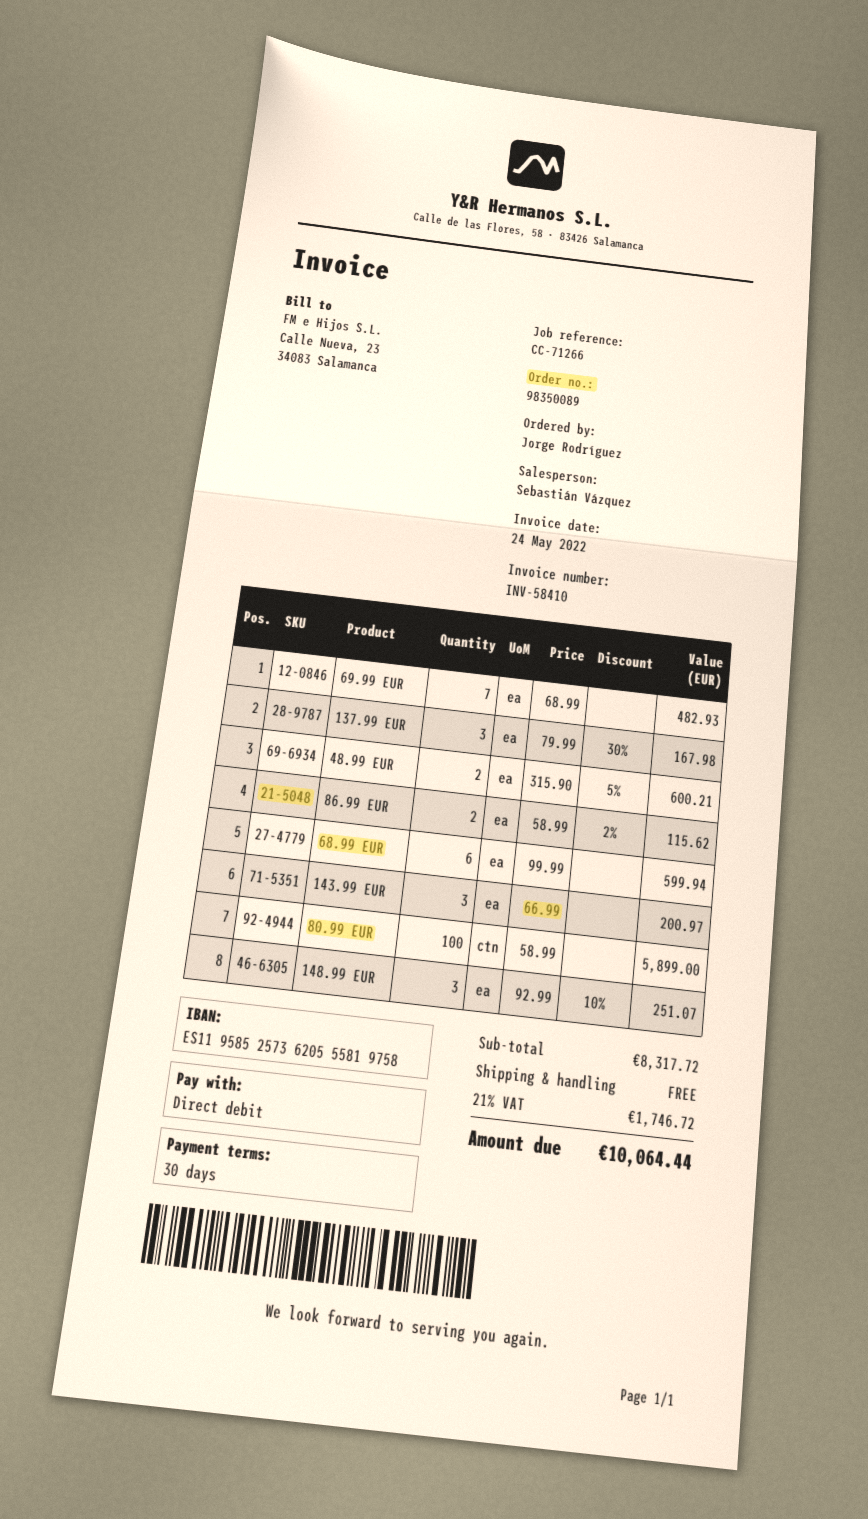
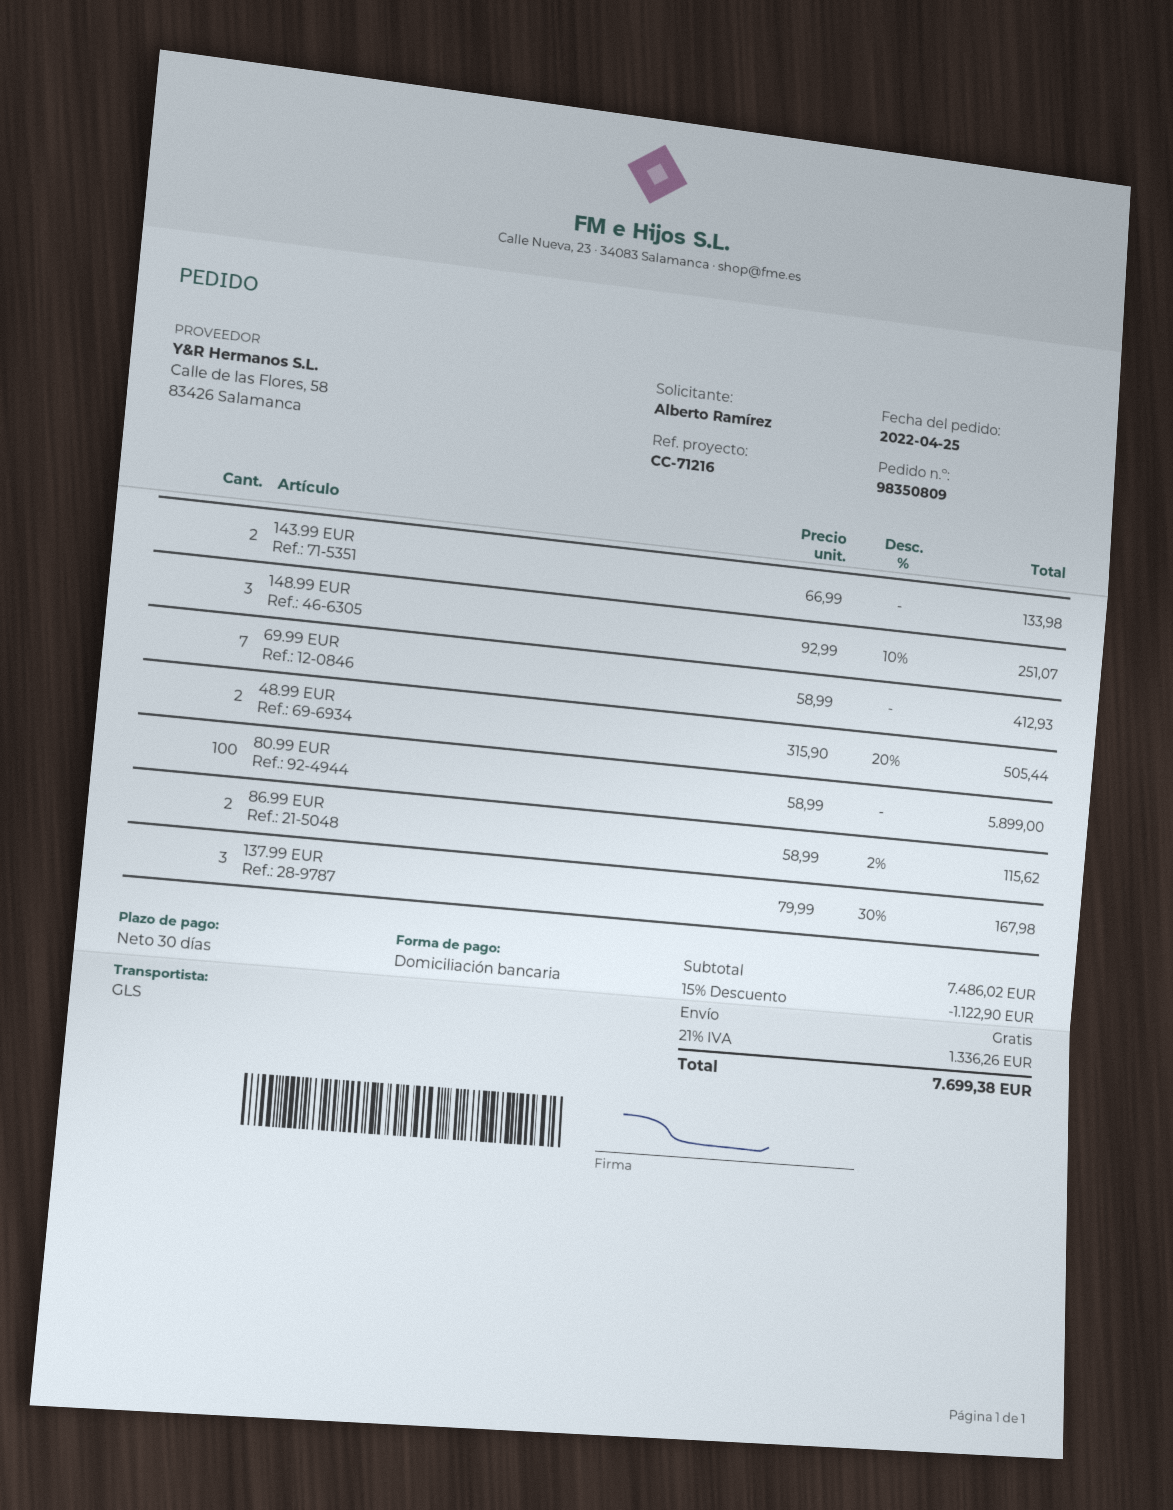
order number: 98350089 -> 98350809
reference: CC-71266 -> CC-71216
ordered by: Jorge Rodríguez -> Alberto Ramírez
69.99 EUR: 7 x 68.99 = 482.93 -> 7 x 58.99 = 412.93
48.99 EUR: 2 x 315.90 - 5% = 600.21 -> 2 x 315.90 - 20% = 505.44
68.99 EUR: 6 x 99.99 = 599.94 -> none
143.99 EUR: 3 x 66.99 = 200.97 -> 2 x 66.99 = 133.98
subtotal: 8317.72 -> 7486.02
discount: none -> 15% = 1122.90
tax: 21% = 1746.72 -> 21% = 1336.26
total: 10064.44 -> 7699.38

